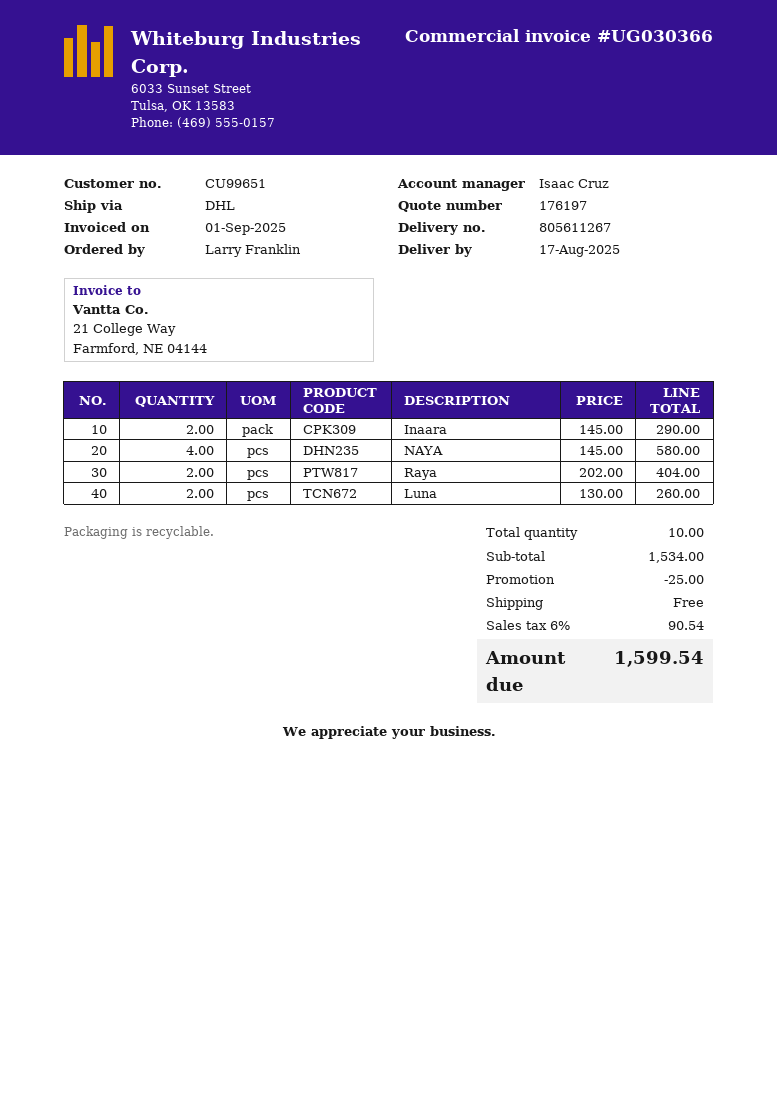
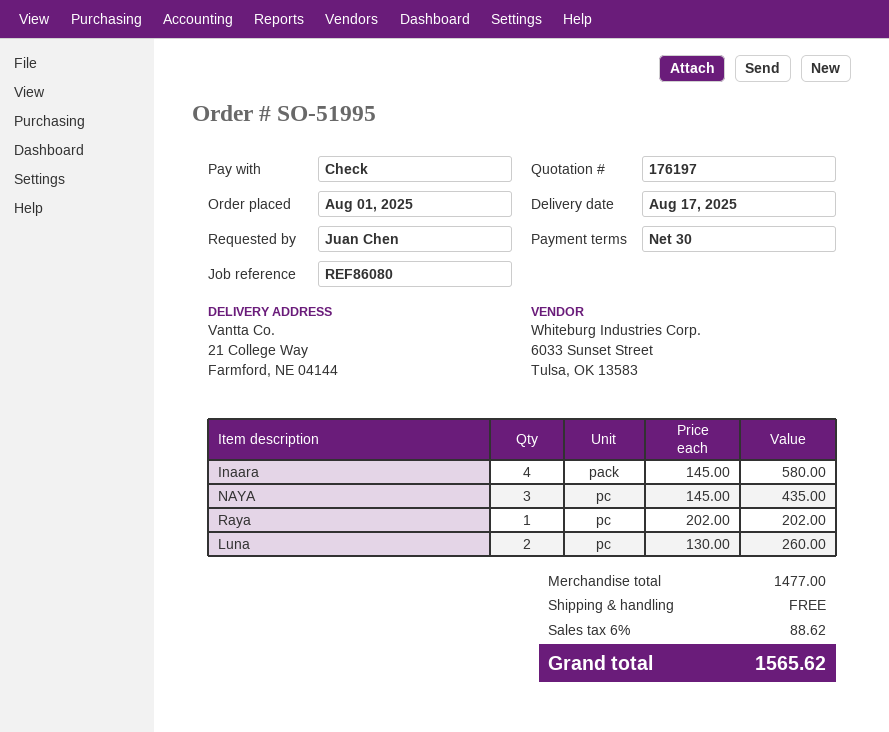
ordered by: Larry Franklin -> Juan Chen
Inaara: 2 x 145.00 = 290.00 -> 4 x 145.00 = 580.00
NAYA: 4 x 145.00 = 580.00 -> 3 x 145.00 = 435.00
Raya: 2 x 202.00 = 404.00 -> 1 x 202.00 = 202.00
subtotal: 1534.00 -> 1477.00
discount: 25.00 -> none
tax: 6% = 90.54 -> 6% = 88.62
total: 1599.54 -> 1565.62

